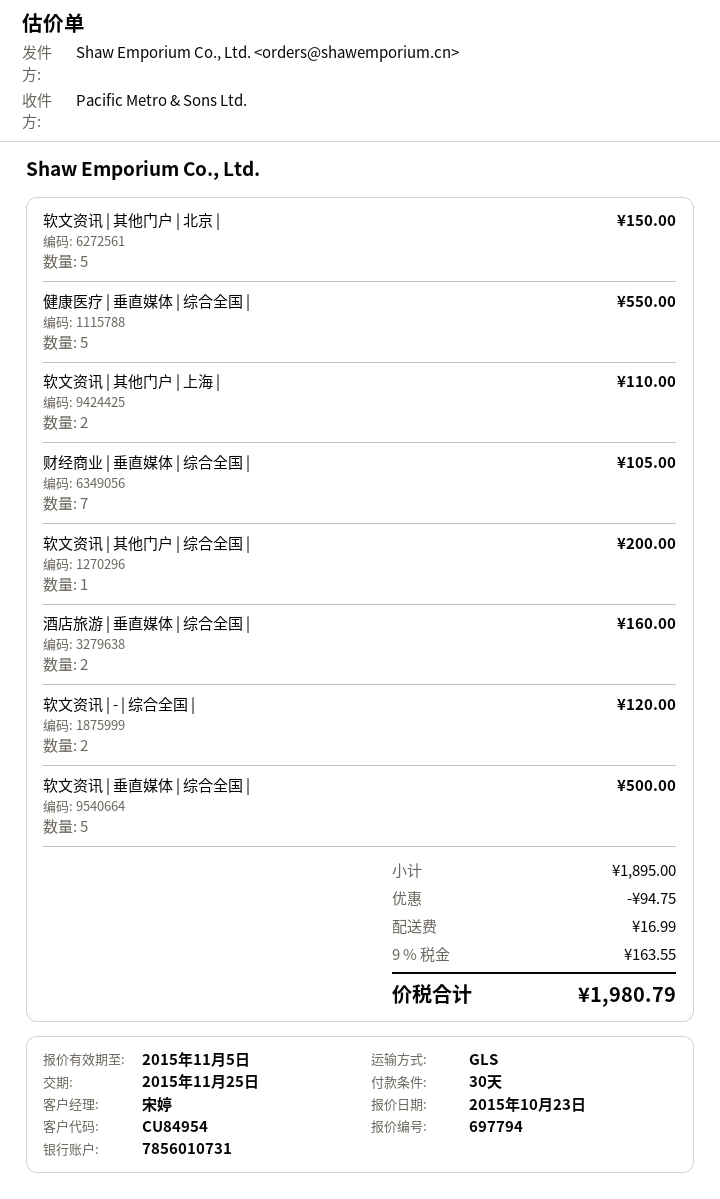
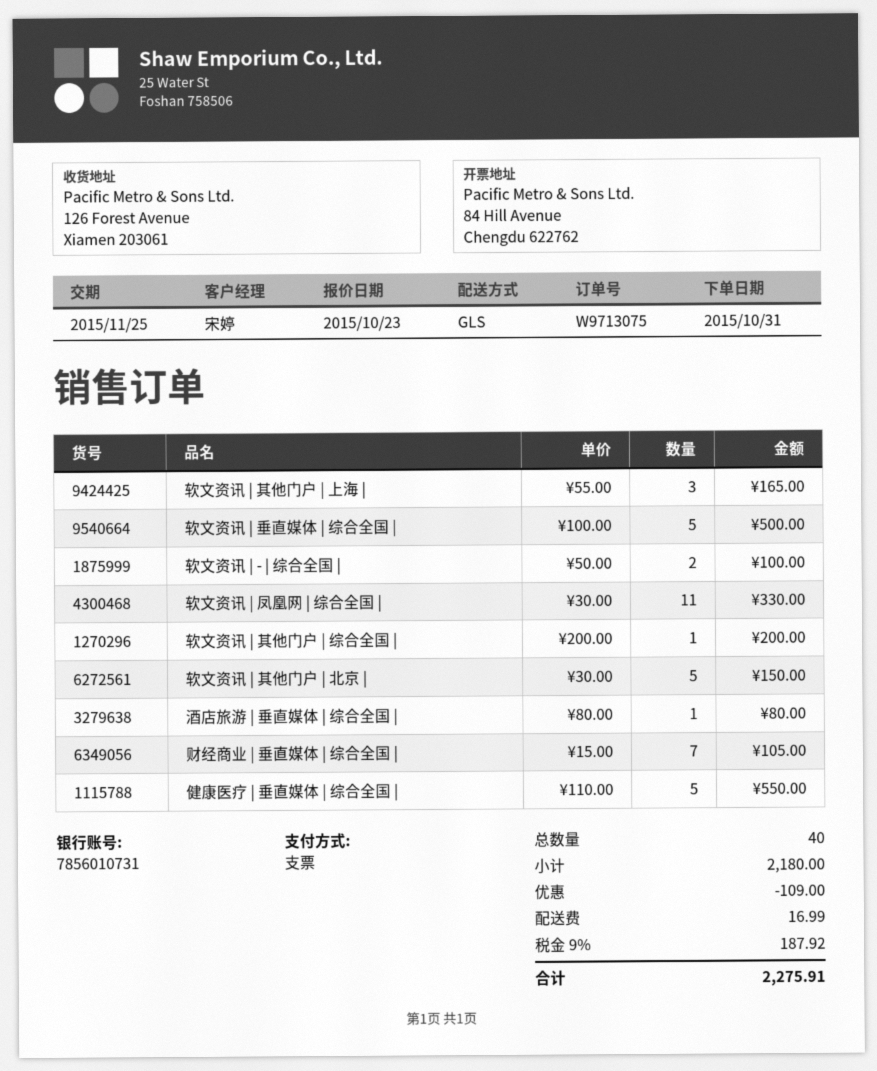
软文资讯 | 其他门户 | 上海 |: 2 for 110.00 -> 3 for 165.00
酒店旅游 | 垂直媒体 | 综合全国 |: 2 for 160.00 -> 1 for 80.00
软文资讯 | - | 综合全国 |: 2 for 120.00 -> 2 for 100.00
软文资讯 | 凤凰网 | 综合全国 |: none -> 11 for 330.00
subtotal: 1895.00 -> 2180.00
discount: 94.75 -> 109.00
tax: 9% = 163.55 -> 9% = 187.92
total: 1980.79 -> 2275.91

